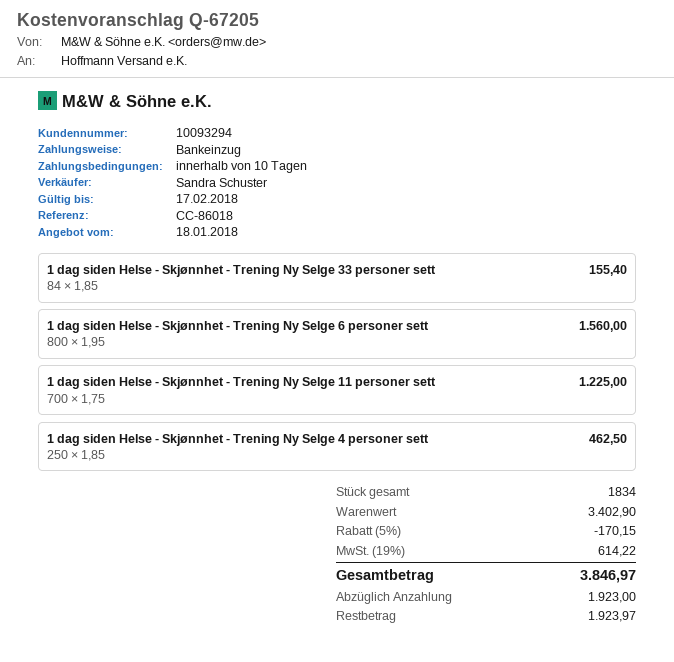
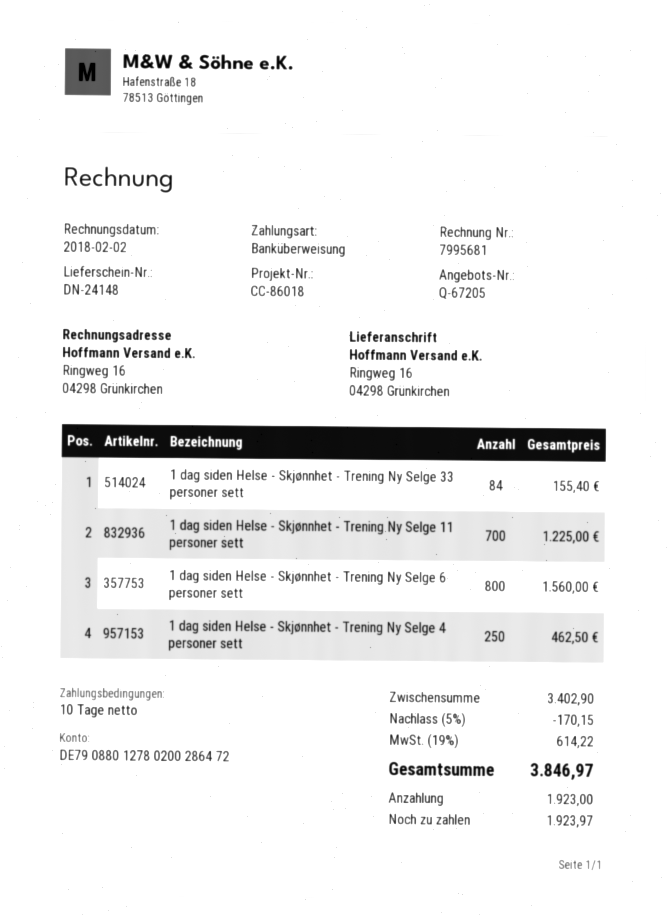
payment method: direct debit -> bank transfer

